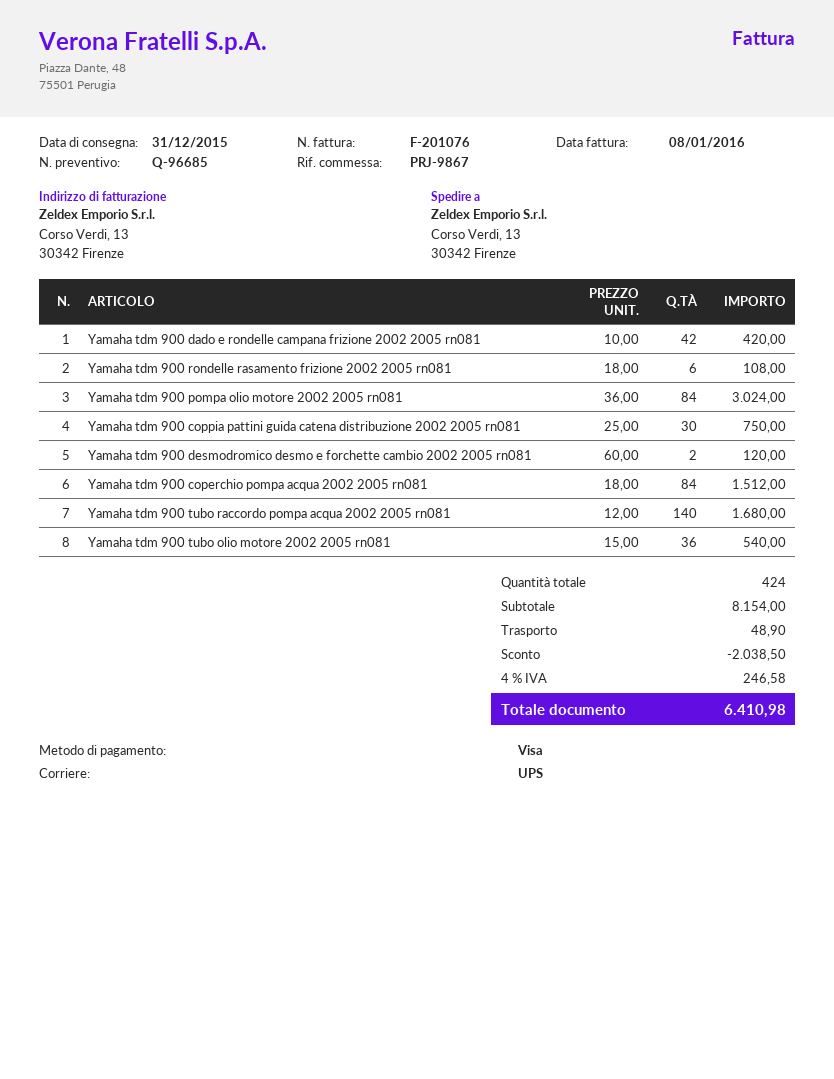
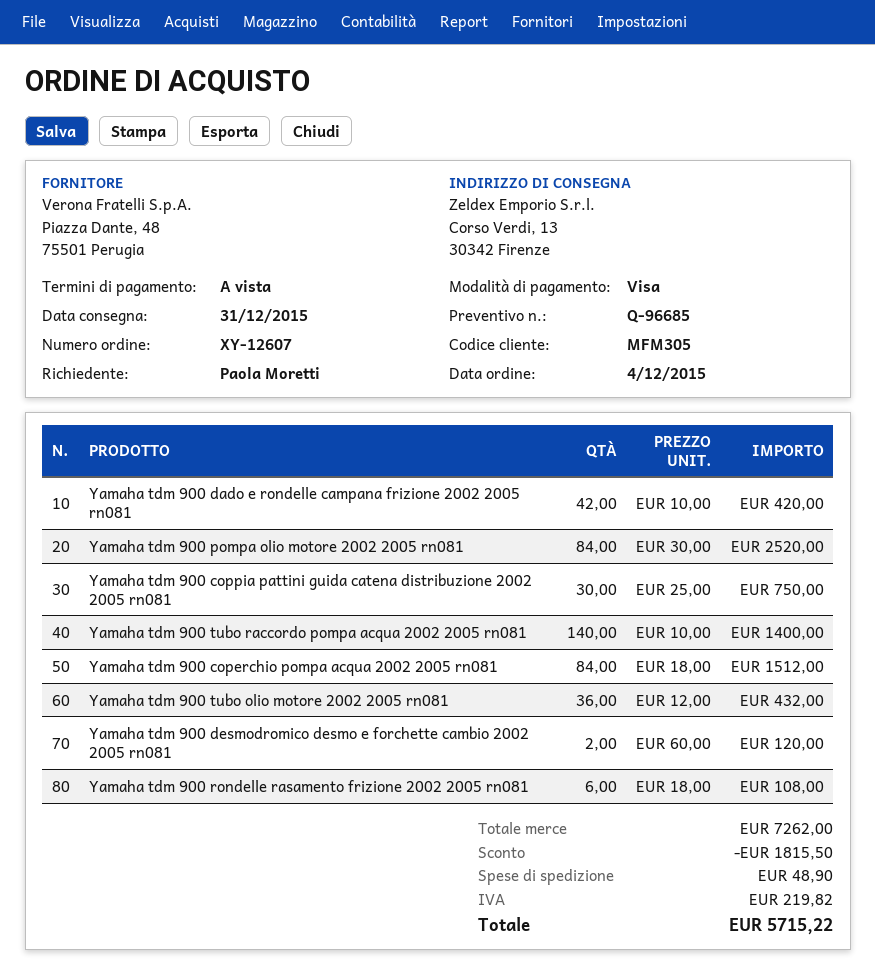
Yamaha tdm 900 pompa olio motore 2002 2005 rn081: 84 x 36.00 = 3024.00 -> 84 x 30.00 = 2520.00
Yamaha tdm 900 tubo raccordo pompa acqua 2002 2005 rn081: 140 x 12.00 = 1680.00 -> 140 x 10.00 = 1400.00
Yamaha tdm 900 tubo olio motore 2002 2005 rn081: 36 x 15.00 = 540.00 -> 36 x 12.00 = 432.00
subtotal: 8154.00 -> 7262.00
discount: 2038.50 -> 1815.50
tax: 246.58 -> 219.82
total: 6410.98 -> 5715.22

